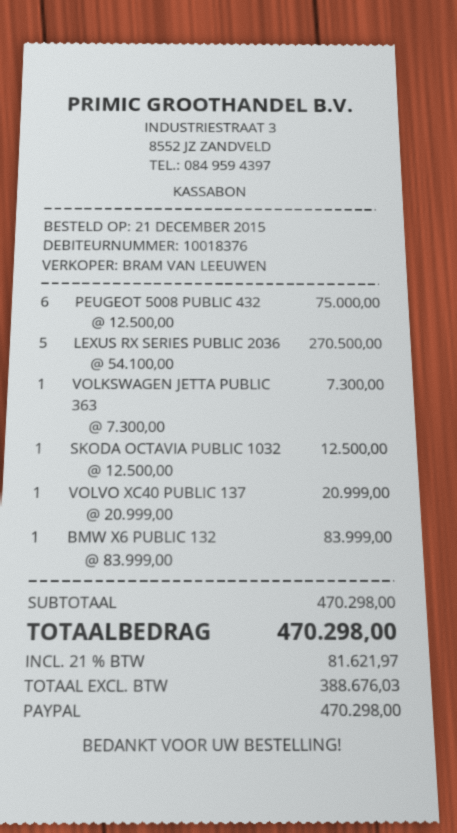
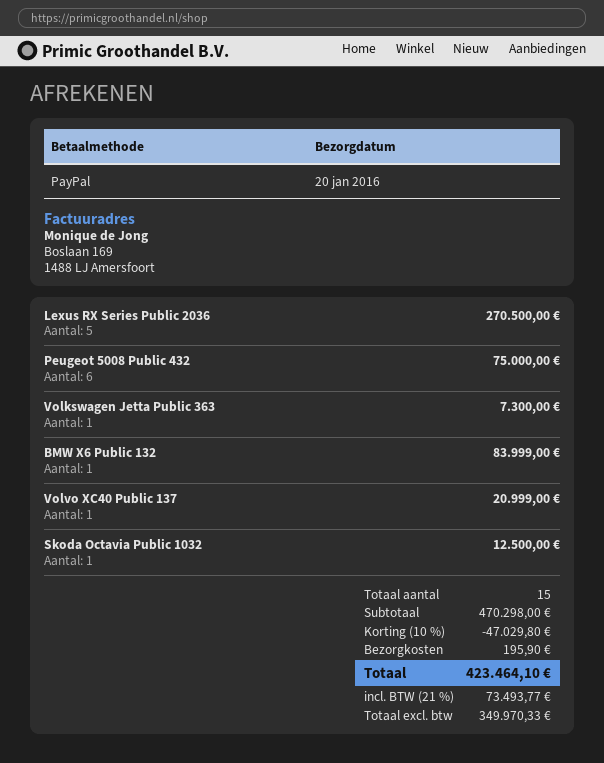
discount: none -> 10% = 47029.80
shipping: none -> 195.90
net: 388676.03 -> 349970.33
tax: 21% = 81621.97 -> 21% = 73493.77
total: 470298.00 -> 423464.10

